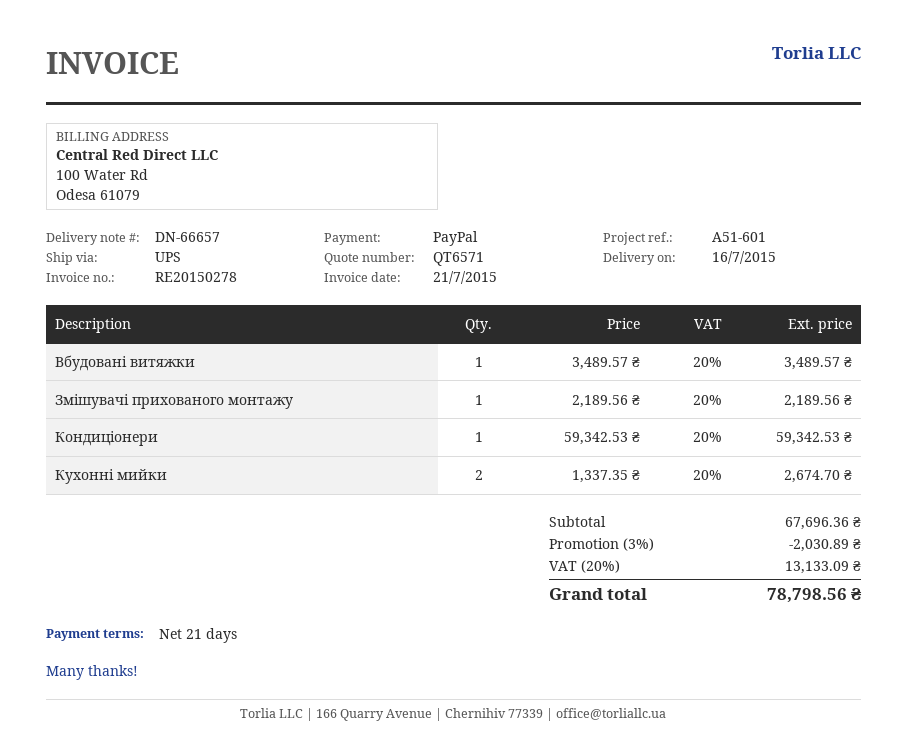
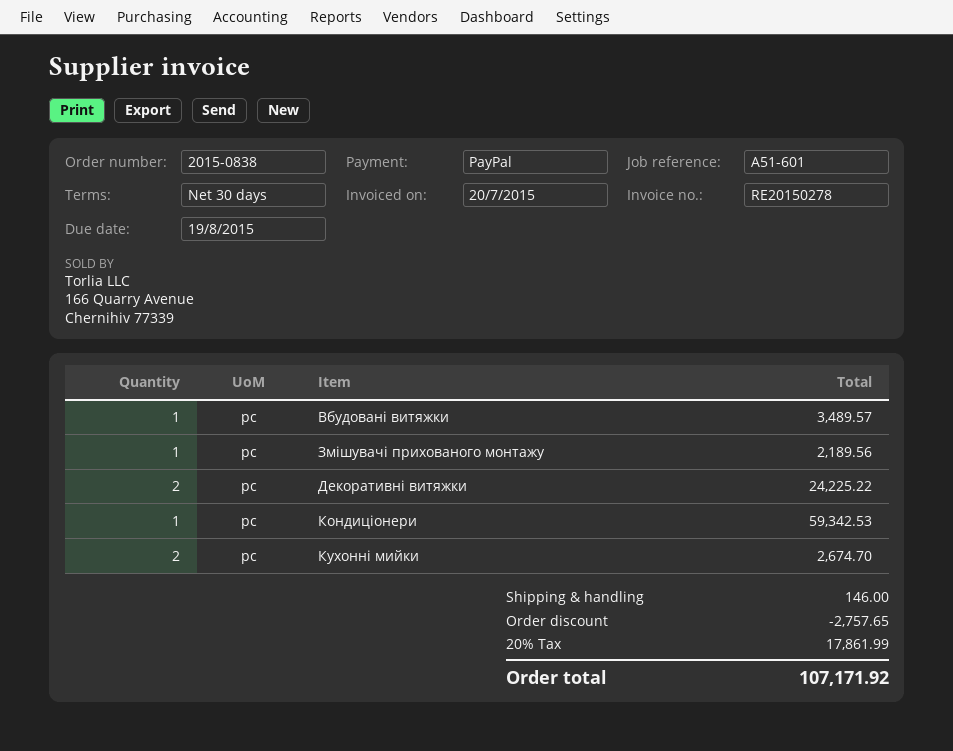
invoice date: 2015-07-21 -> 2015-07-20
payment terms: 21 days -> 30 days
Декоративні витяжки: none -> 2 for 24225.22
discount: 2030.89 -> 2757.65
shipping: none -> 146.00
tax: 20% = 13133.09 -> 20% = 17861.99
total: 78798.56 -> 107171.92

